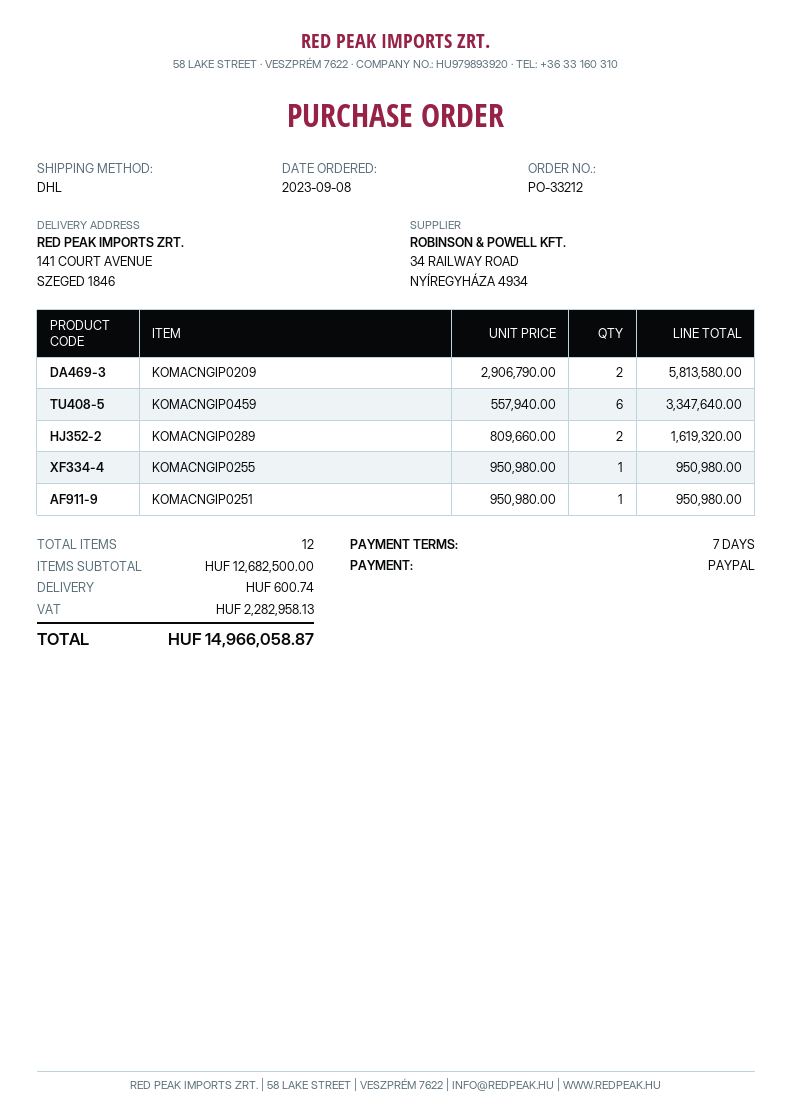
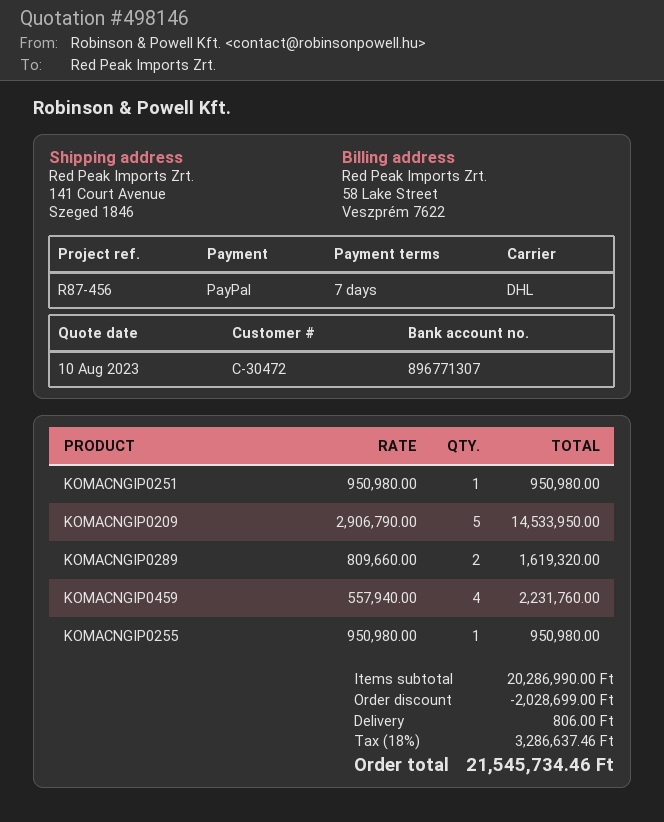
KOMACNGIP0209: 2 x 2906790.00 = 5813580.00 -> 5 x 2906790.00 = 14533950.00
KOMACNGIP0459: 6 x 557940.00 = 3347640.00 -> 4 x 557940.00 = 2231760.00
subtotal: 12682500.00 -> 20286990.00
discount: none -> 2028699.00
shipping: 600.74 -> 806.00
tax: 2282958.13 -> 3286637.46
total: 14966058.87 -> 21545734.46

